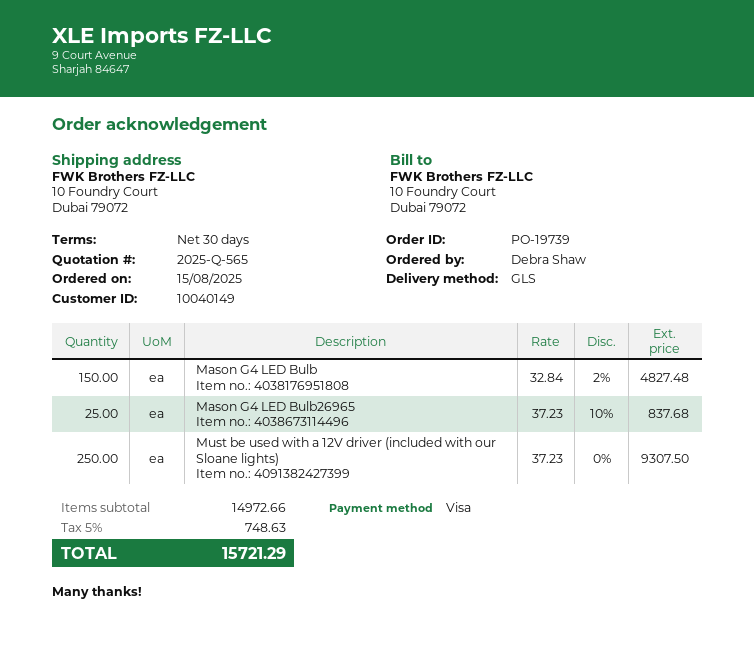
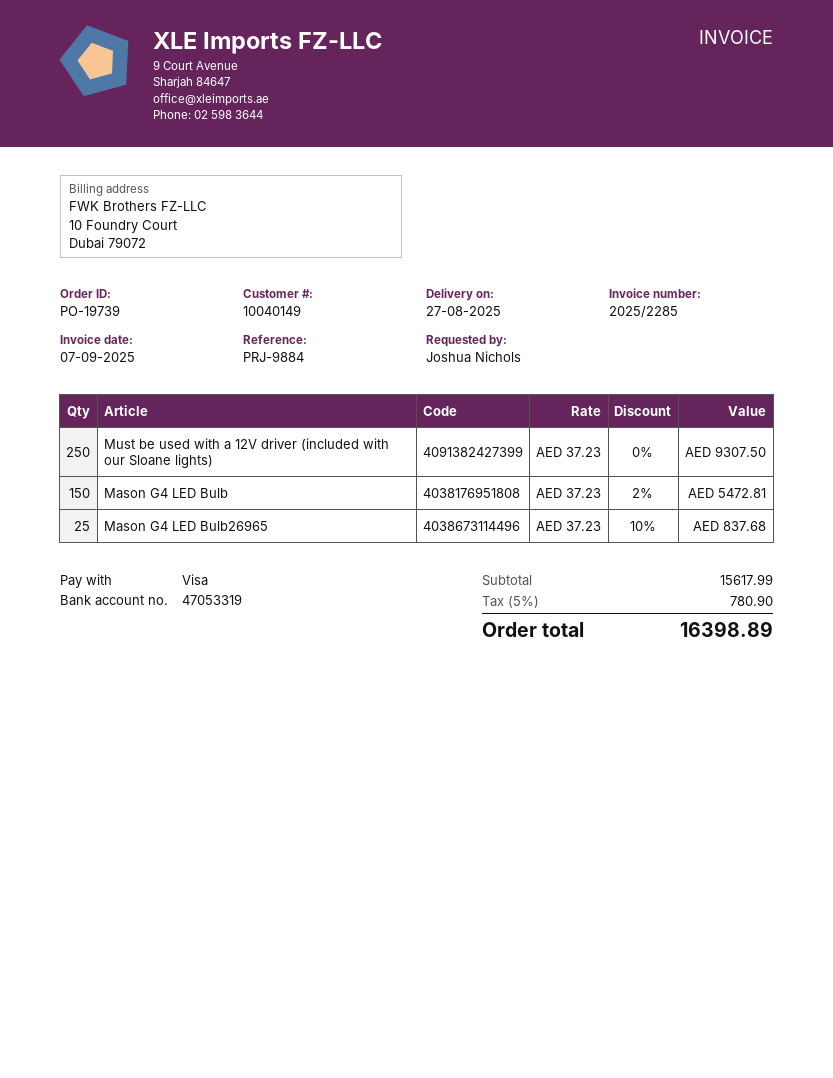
ordered by: Debra Shaw -> Joshua Nichols
Mason G4 LED Bulb: 150 x 32.84 - 2% = 4827.48 -> 150 x 37.23 - 2% = 5472.81
subtotal: 14972.66 -> 15617.99
tax: 5% = 748.63 -> 5% = 780.90
total: 15721.29 -> 16398.89

